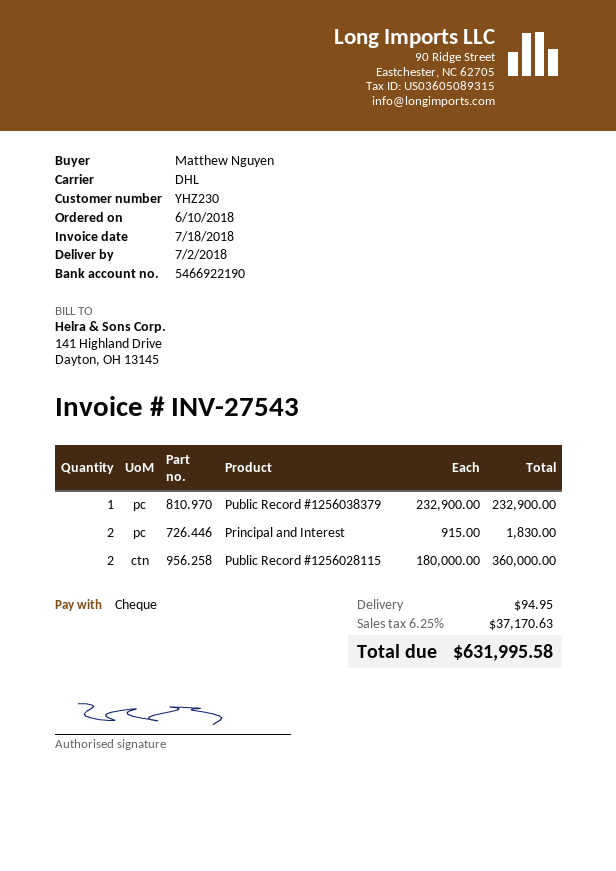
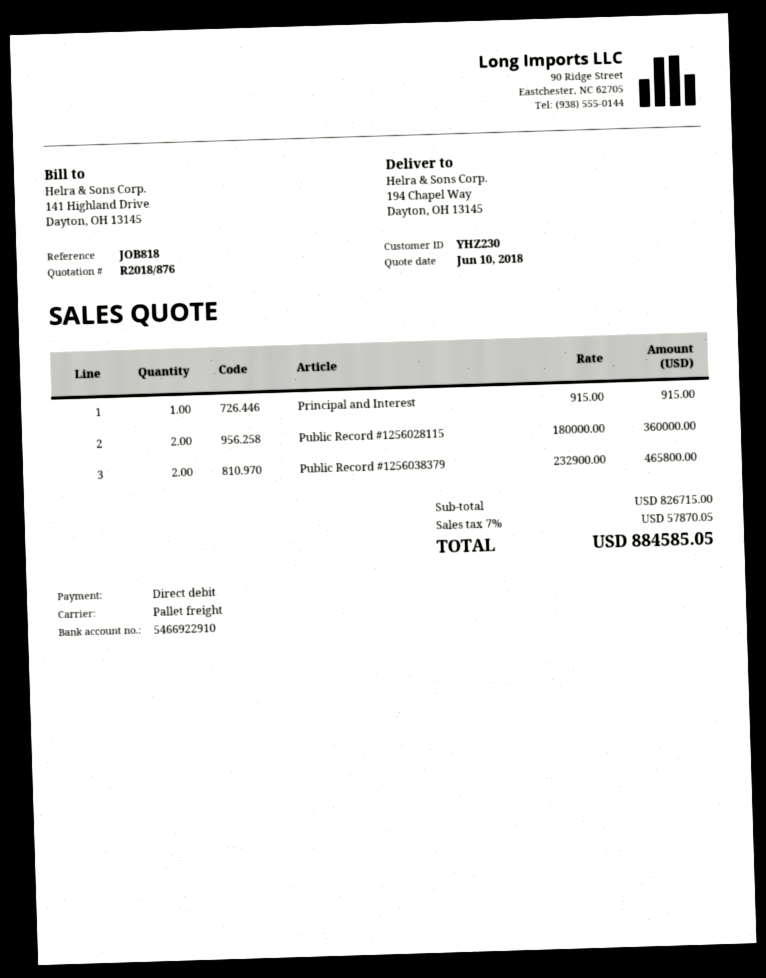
payment method: cheque -> direct debit
bank account: 5466922190 -> 5466922910
shipping method: DHL -> pallet freight
Public Record #1256038379: 1 x 232900.00 = 232900.00 -> 2 x 232900.00 = 465800.00
Principal and Interest: 2 x 915.00 = 1830.00 -> 1 x 915.00 = 915.00
shipping: 94.95 -> none
tax: 6.25% = 37170.63 -> 7% = 57870.05
total: 631995.58 -> 884585.05

